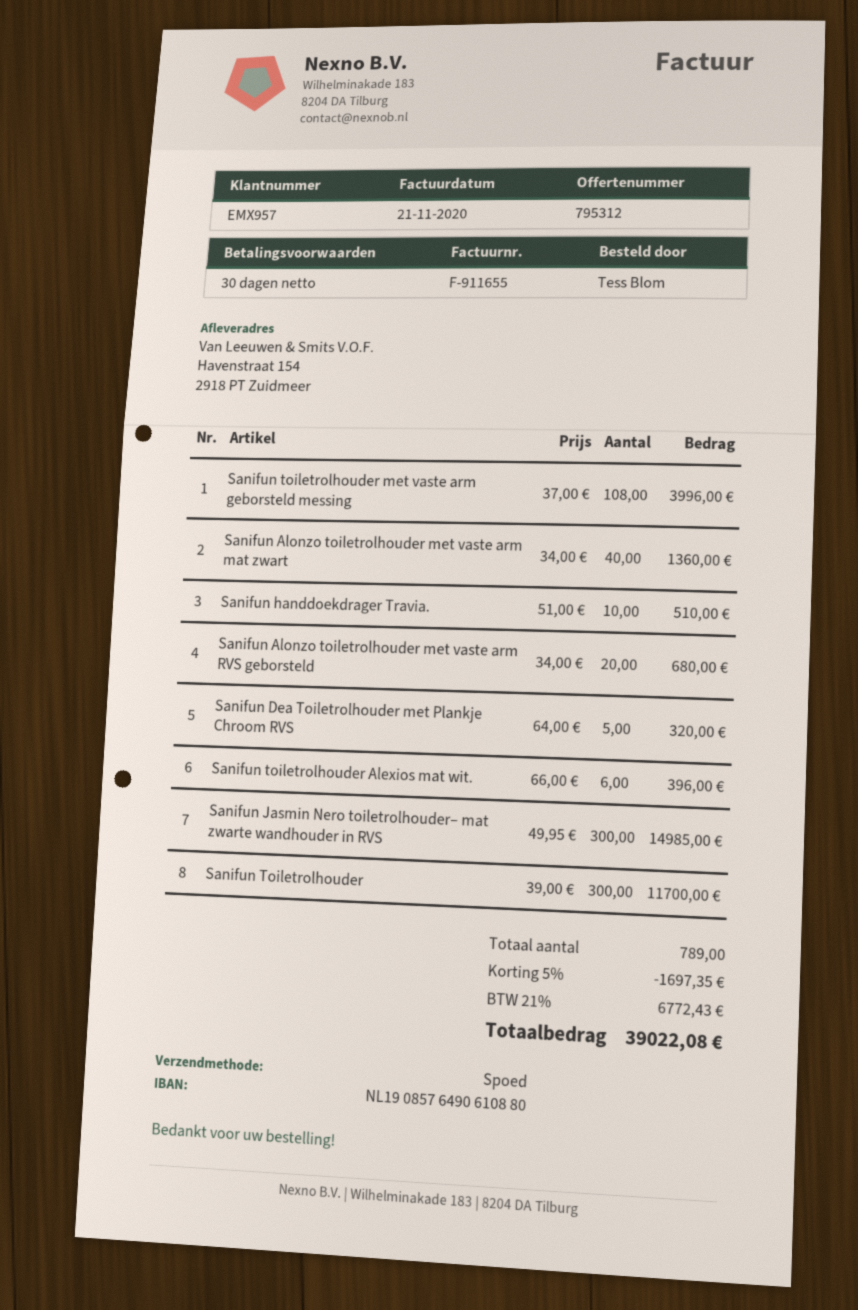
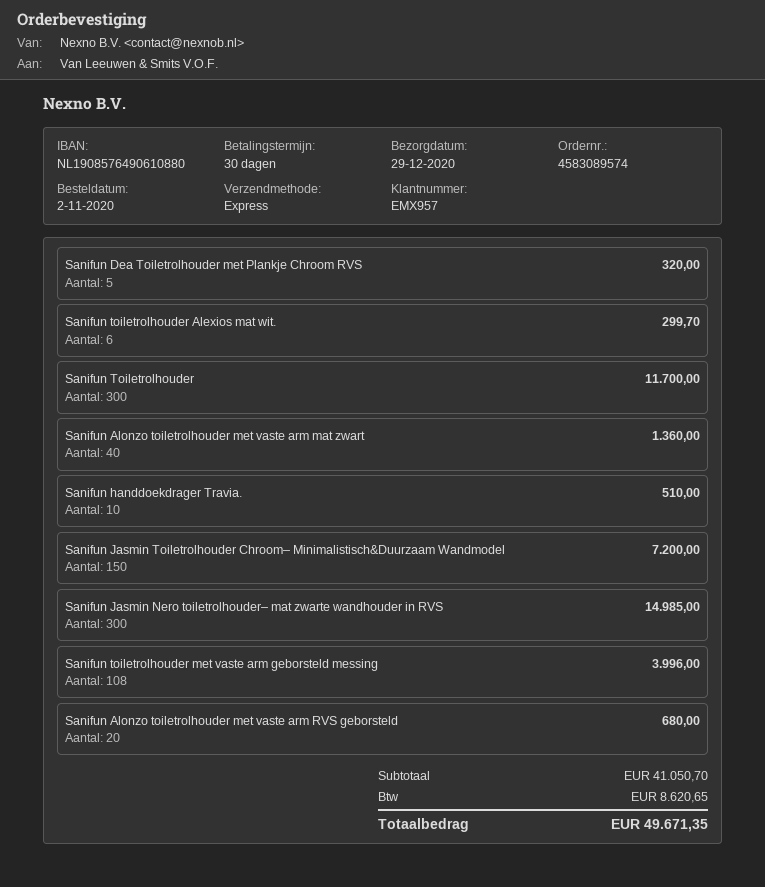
Sanifun toiletrolhouder Alexios mat wit.: 6 for 396.00 -> 6 for 299.70
Sanifun Jasmin Toiletrolhouder Chroom– Minimalistisch&Duurzaam Wandmodel: none -> 150 for 7200.00
discount: 5% = 1697.35 -> none
tax: 6772.43 -> 8620.65
total: 39022.08 -> 49671.35

